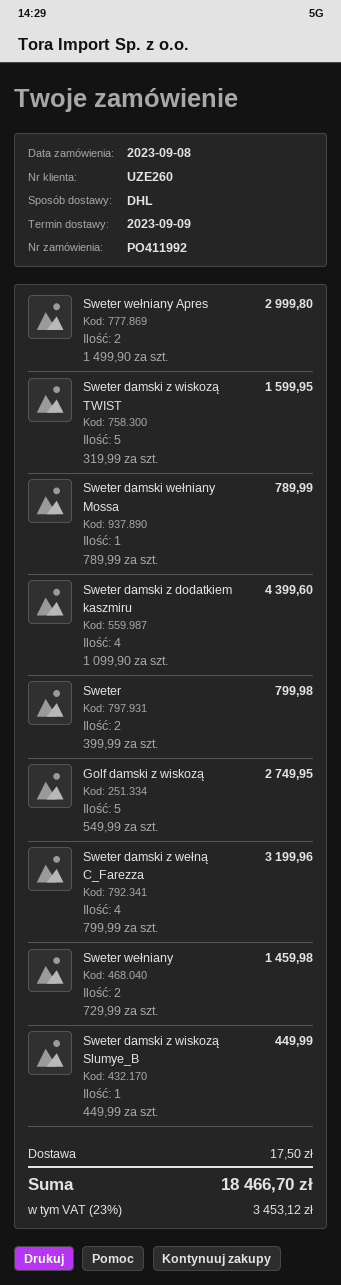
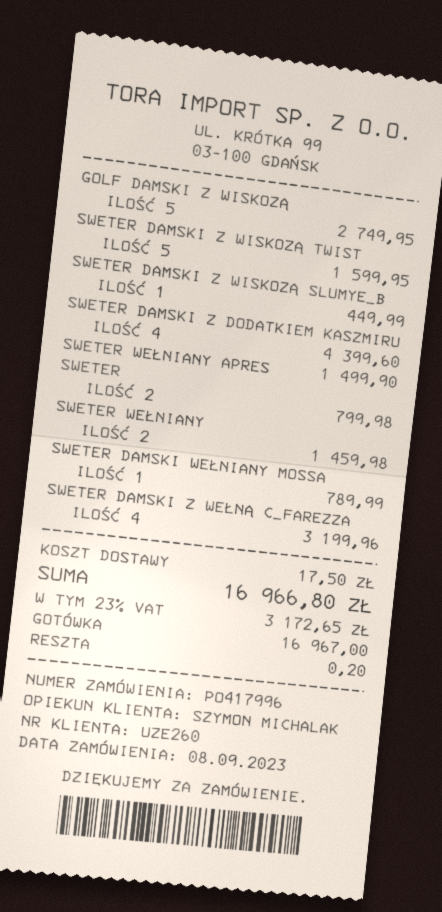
order number: PO411992 -> PO417996
Sweter wełniany Apres: 2 for 2999.80 -> 1 for 1499.90
tax: 23% = 3453.12 -> 23% = 3172.65
total: 18466.70 -> 16966.80

